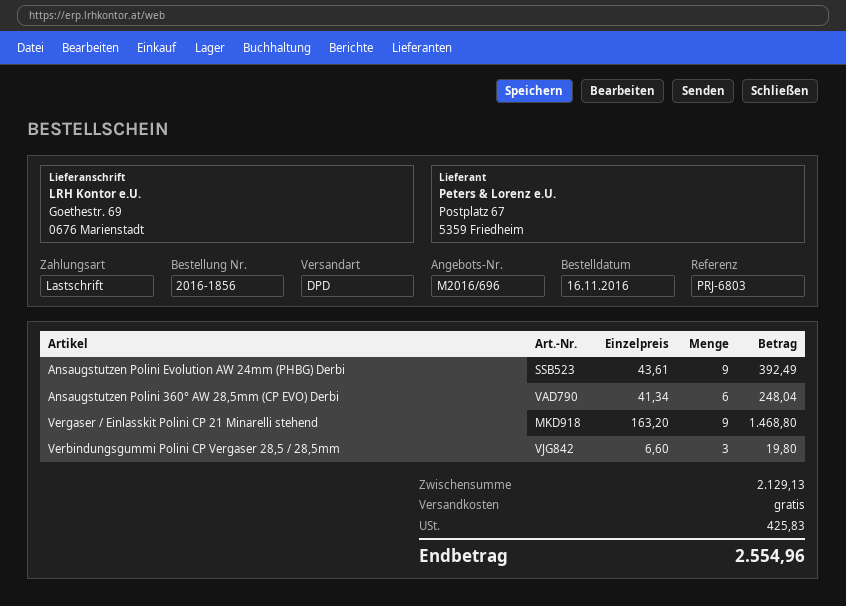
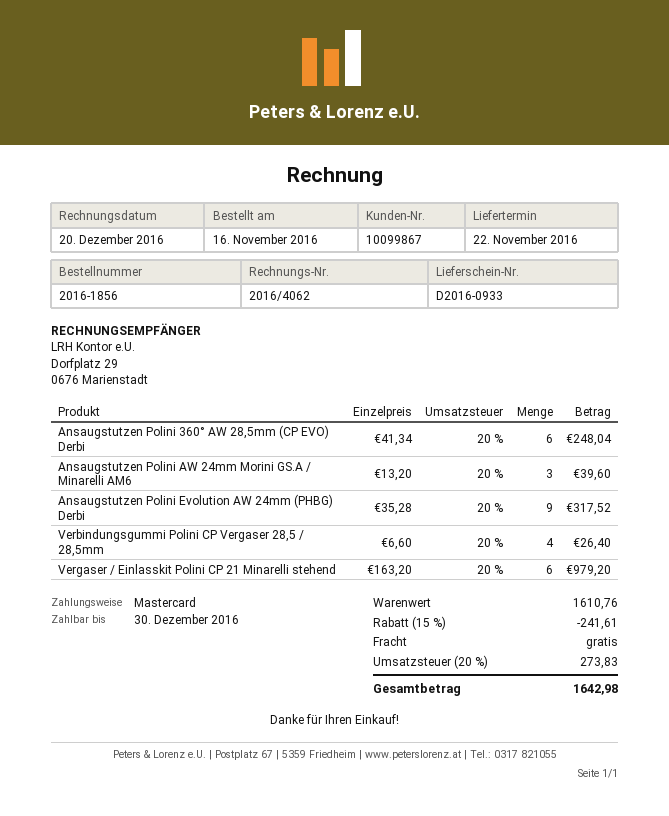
payment method: direct debit -> Mastercard
Ansaugstutzen Polini Evolution AW 24mm (PHBG) Derbi: 9 x 43.61 = 392.49 -> 9 x 35.28 = 317.52
Vergaser / Einlasskit Polini CP 21 Minarelli stehend: 9 x 163.20 = 1468.80 -> 6 x 163.20 = 979.20
Verbindungsgummi Polini CP Vergaser 28,5 / 28,5mm: 3 x 6.60 = 19.80 -> 4 x 6.60 = 26.40
Ansaugstutzen Polini AW 24mm Morini GS.A / Minarelli AM6: none -> 3 x 13.20 = 39.60
subtotal: 2129.13 -> 1610.76
discount: none -> 15% = 241.61
tax: 425.83 -> 273.83
total: 2554.96 -> 1642.98

